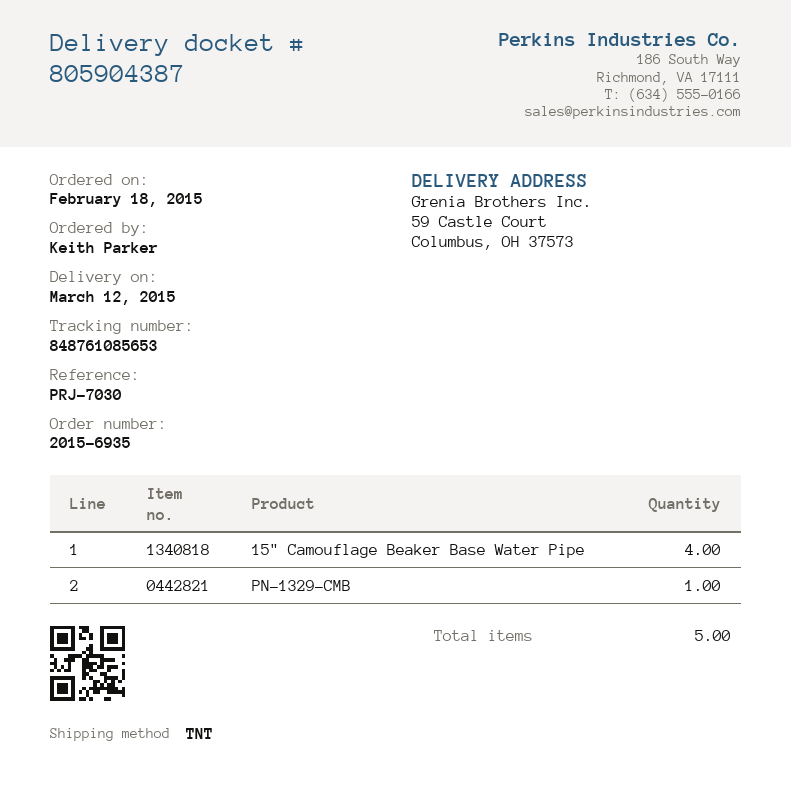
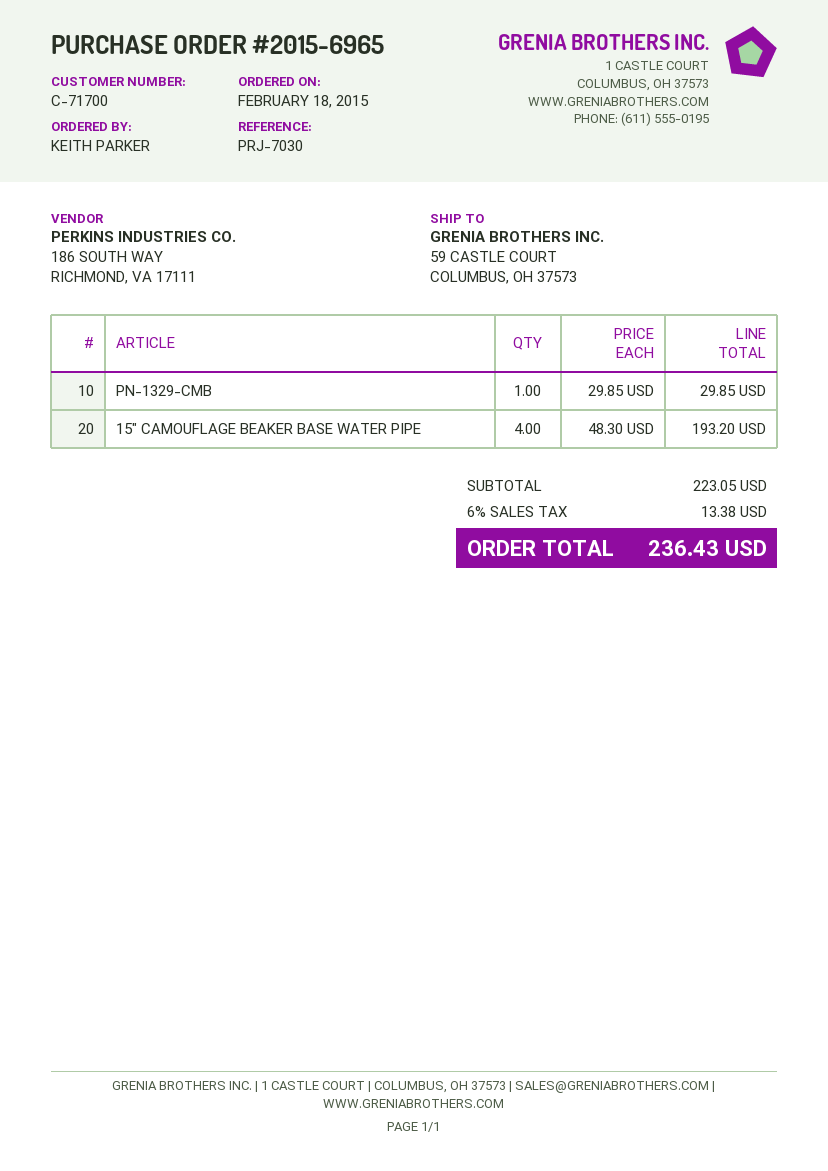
order number: 2015-6935 -> 2015-6965

